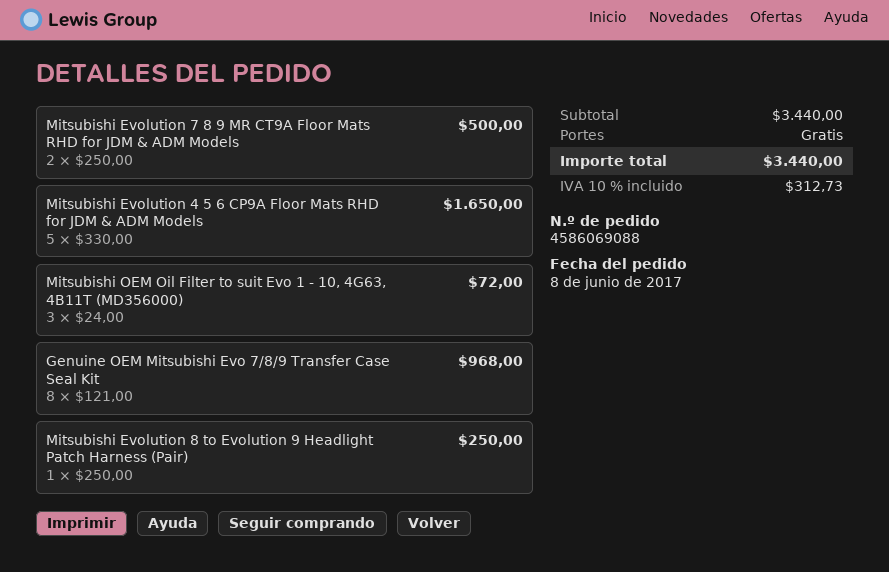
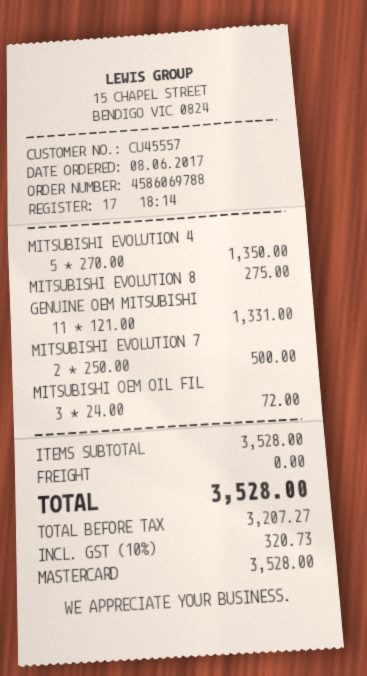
order number: 4586069088 -> 4586069788
Mitsubishi Evolution 4 5 6 CP9A Floor Mats RHD for JDM & ADM Models: 5 x 330.00 = 1650.00 -> 5 x 270.00 = 1350.00
Genuine OEM Mitsubishi Evo 7/8/9 Transfer Case Seal Kit: 8 x 121.00 = 968.00 -> 11 x 121.00 = 1331.00
Mitsubishi Evolution 8 to Evolution 9 Headlight Patch Harness (Pair): 1 x 250.00 = 250.00 -> 1 x 275.00 = 275.00
subtotal: 3440.00 -> 3528.00
tax: 10% = 312.73 -> 10% = 320.73
total: 3440.00 -> 3528.00

